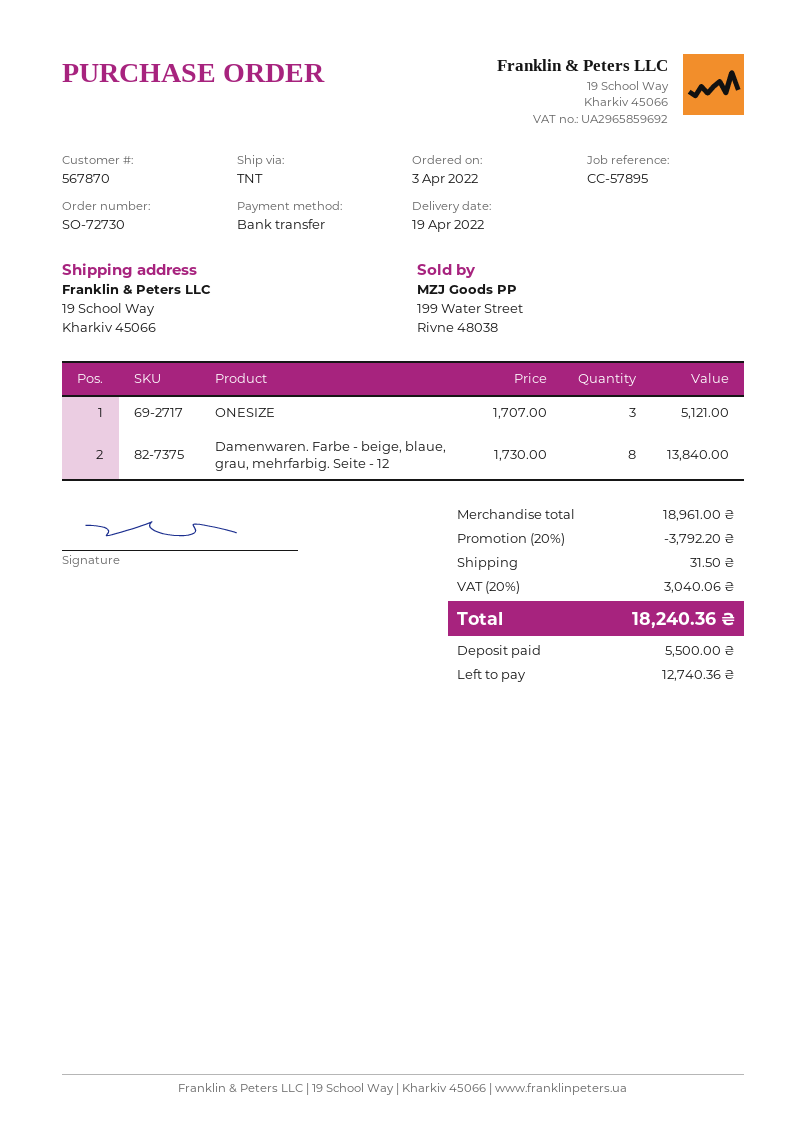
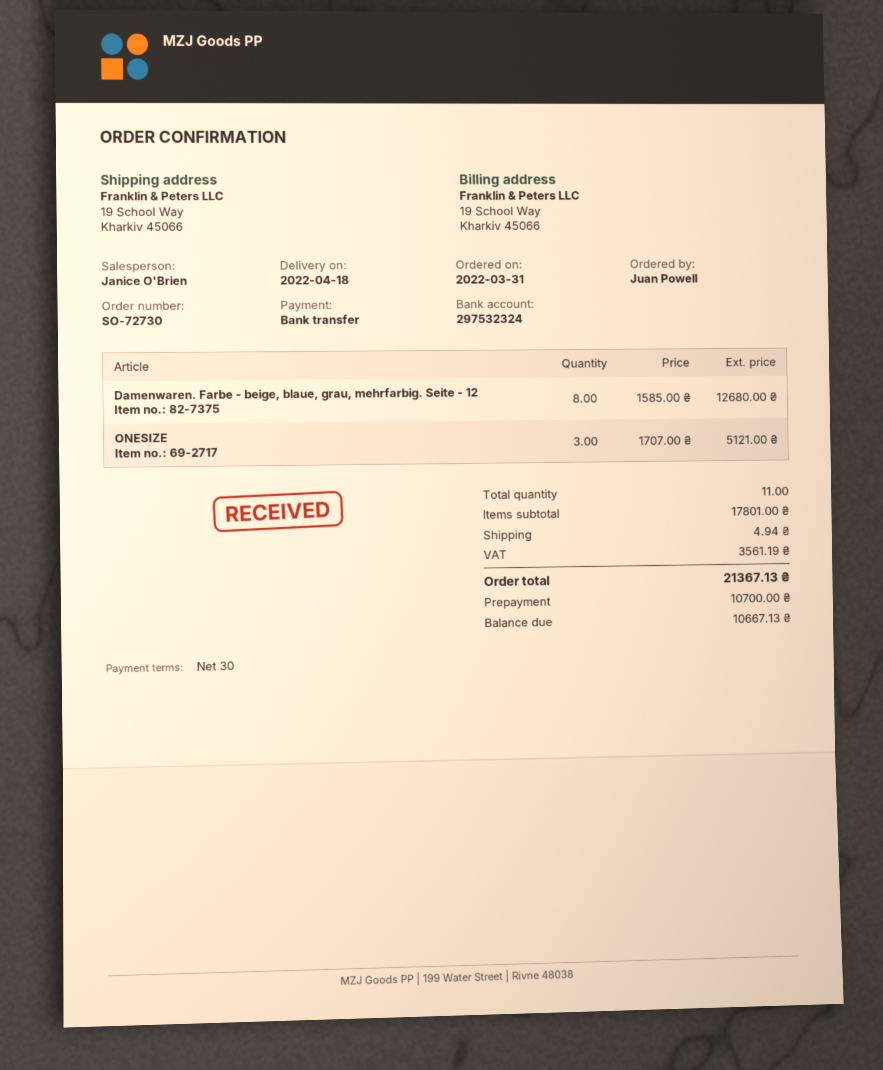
order date: 2022-04-03 -> 2022-03-31
delivery date: 2022-04-19 -> 2022-04-18
Damenwaren. Farbe - beige, blaue, grau, mehrfarbig. Seite - 12: 8 x 1730.00 = 13840.00 -> 8 x 1585.00 = 12680.00
subtotal: 18961.00 -> 17801.00
discount: 20% = 3792.20 -> none
shipping: 31.50 -> 4.94
tax: 3040.06 -> 3561.19
total: 18240.36 -> 21367.13
deposit: 5500.00 -> 10700.00
balance: 12740.36 -> 10667.13

